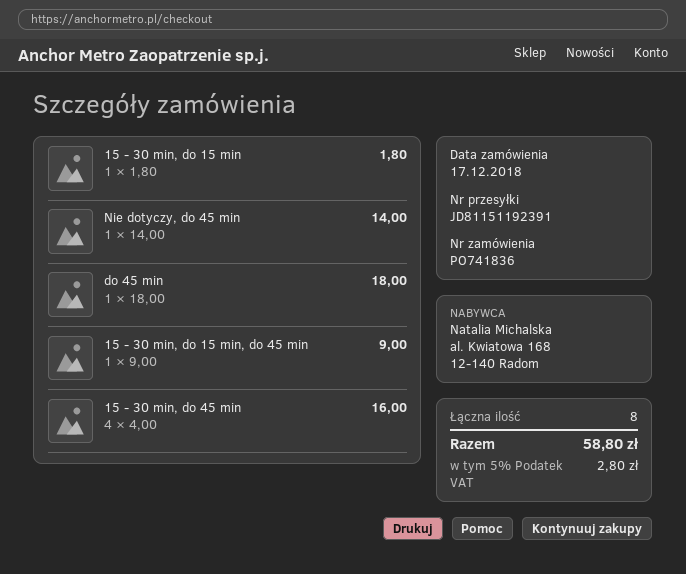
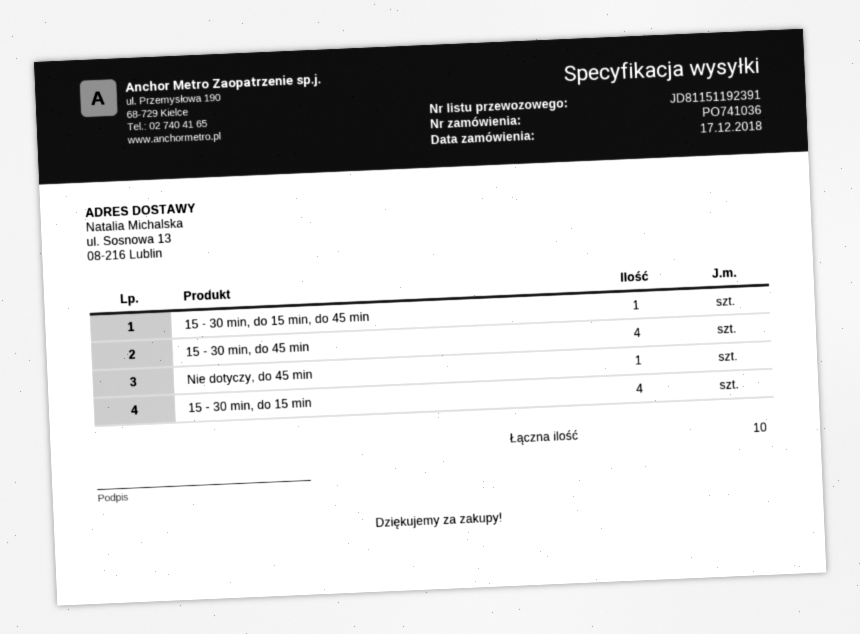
order number: PO741836 -> PO741036
15 - 30 min, do 15 min: 1 -> 4
do 45 min: 1 -> none
total quantity: 8 -> 10

